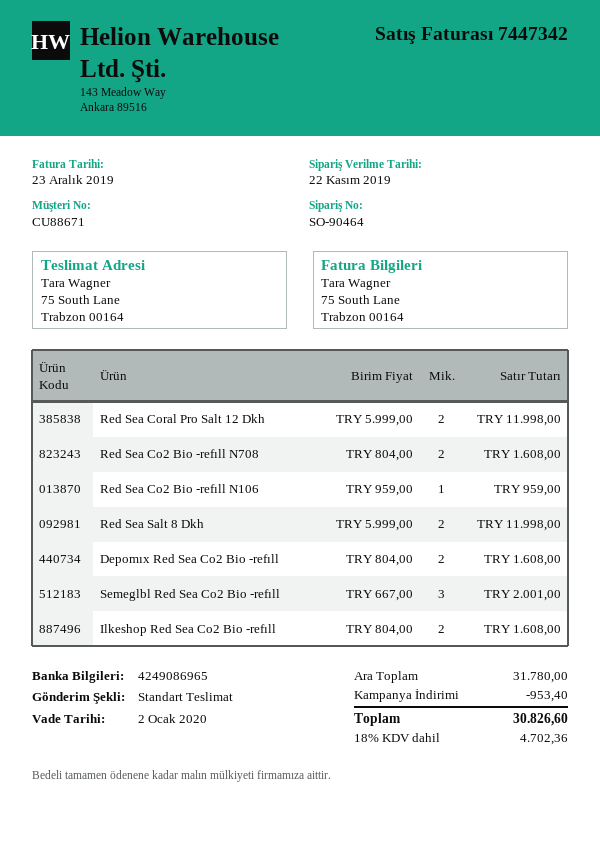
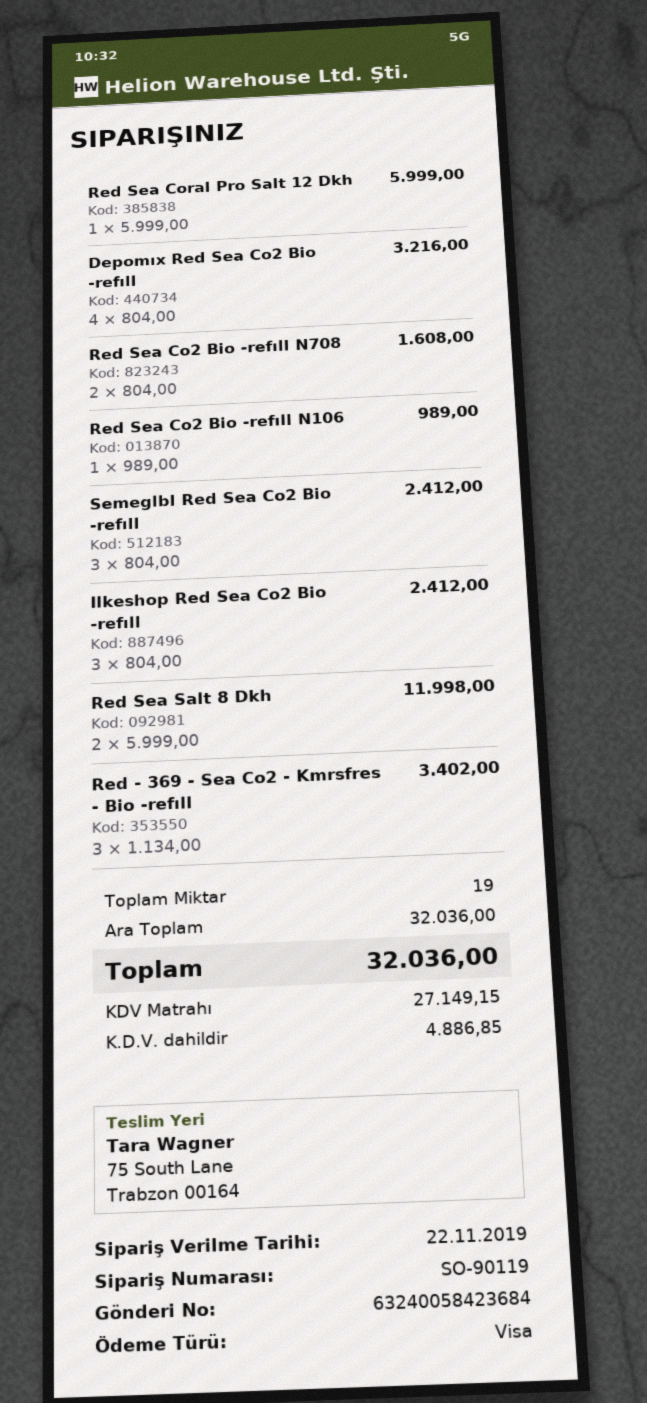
order number: SO-90464 -> SO-90119
Red Sea Coral Pro Salt 12 Dkh: 2 x 5999.00 = 11998.00 -> 1 x 5999.00 = 5999.00
Red Sea Co2 Bio -refıll N106: 1 x 959.00 = 959.00 -> 1 x 989.00 = 989.00
Depomıx Red Sea Co2 Bio -refıll: 2 x 804.00 = 1608.00 -> 4 x 804.00 = 3216.00
Semeglbl Red Sea Co2 Bio -refıll: 3 x 667.00 = 2001.00 -> 3 x 804.00 = 2412.00
Ilkeshop Red Sea Co2 Bio -refıll: 2 x 804.00 = 1608.00 -> 3 x 804.00 = 2412.00
Red - 369 - Sea Co2 - Kmrsfres - Bio -refıll: none -> 3 x 1134.00 = 3402.00
subtotal: 31780.00 -> 32036.00
discount: 953.40 -> none
tax: 4702.36 -> 4886.85
total: 30826.60 -> 32036.00

